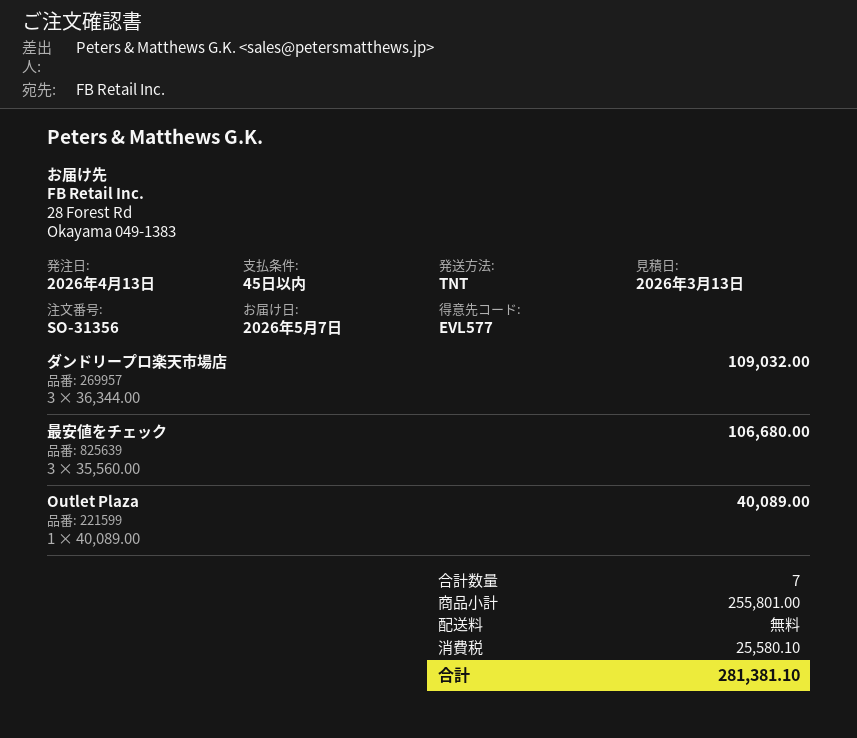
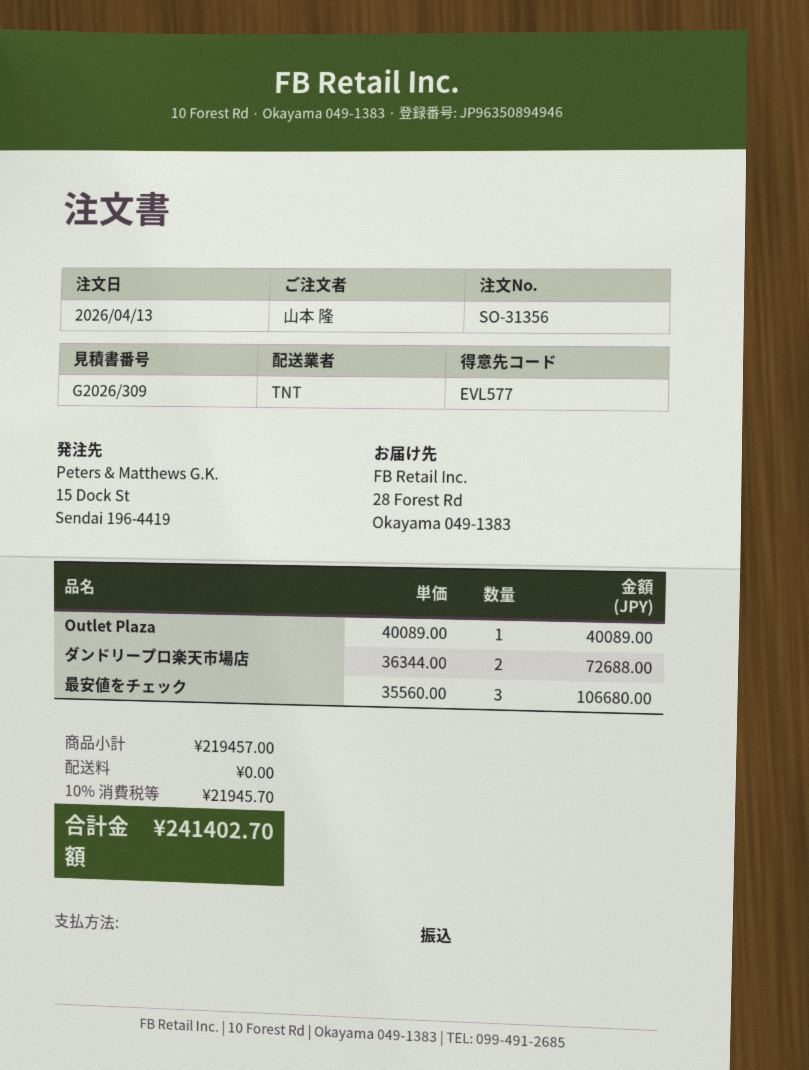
ダンドリープロ楽天市場店: 3 x 36344.00 = 109032.00 -> 2 x 36344.00 = 72688.00
subtotal: 255801.00 -> 219457.00
tax: 25580.10 -> 21945.70
total: 281381.10 -> 241402.70

